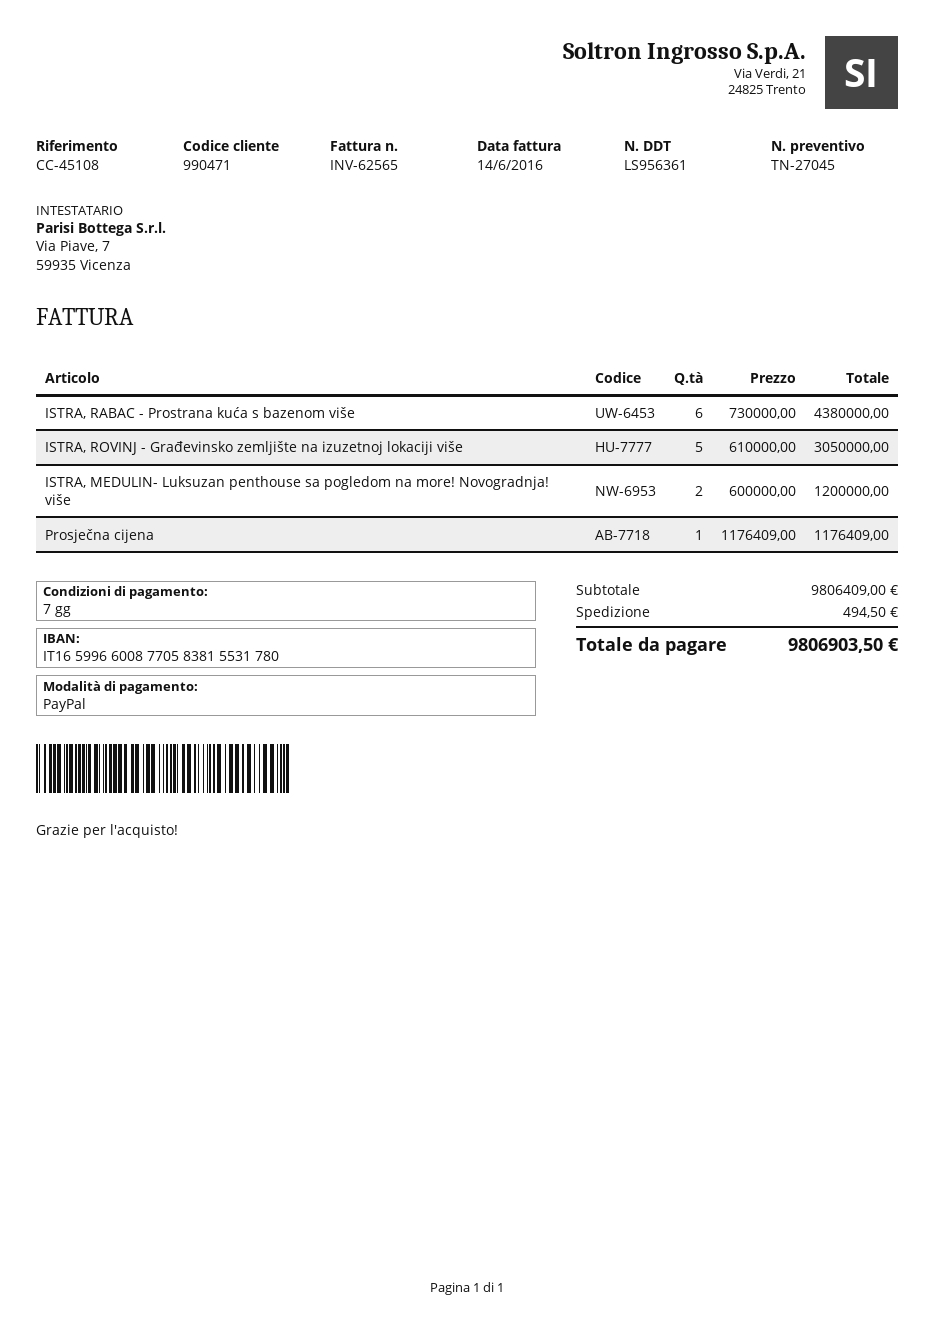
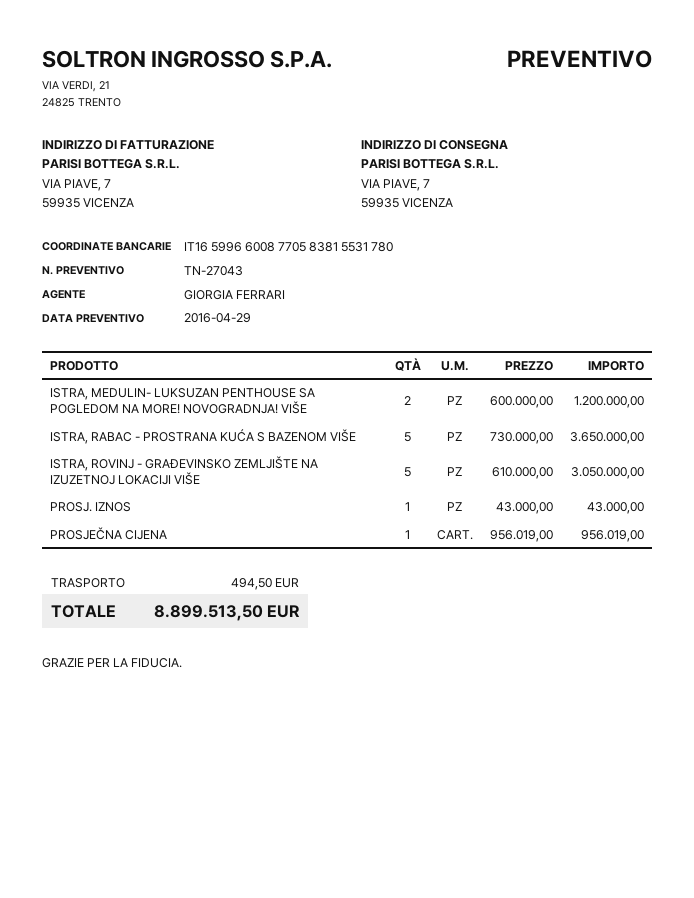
quote number: TN-27045 -> TN-27043
ISTRA, RABAC - Prostrana kuća s bazenom više: 6 x 730000.00 = 4380000.00 -> 5 x 730000.00 = 3650000.00
Prosječna cijena: 1 x 1176409.00 = 1176409.00 -> 1 x 956019.00 = 956019.00
PROSJ. IZNOS: none -> 1 x 43000.00 = 43000.00
total: 9806903.50 -> 8899513.50

